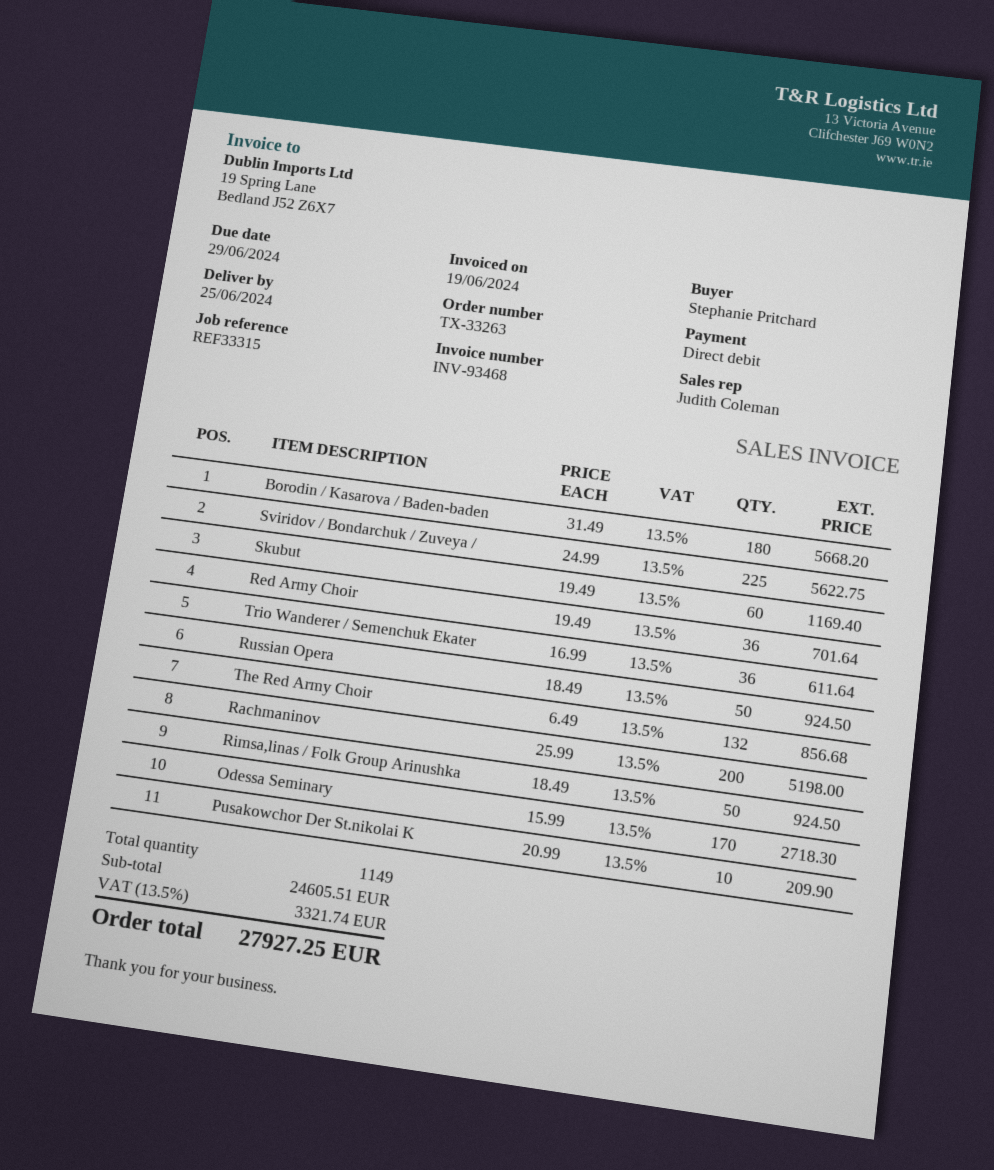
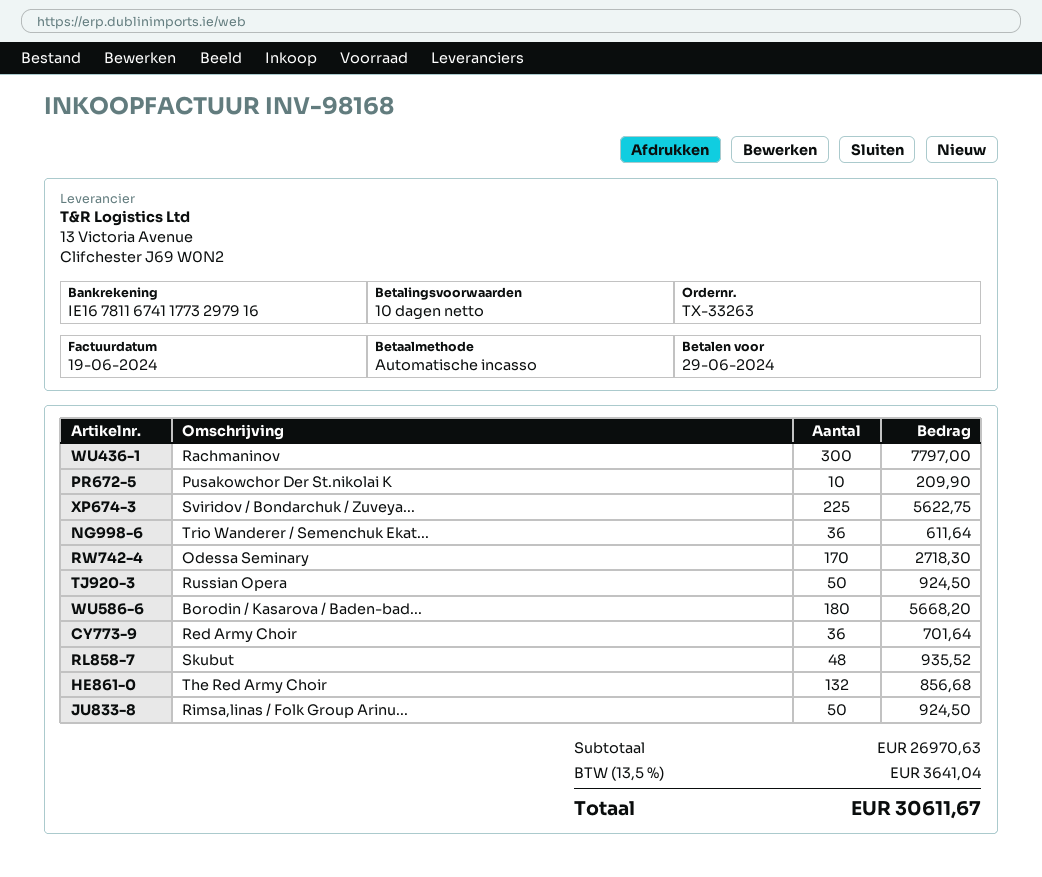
invoice number: INV-93468 -> INV-98168
Skubut: 60 for 1169.40 -> 48 for 935.52
Rachmaninov: 200 for 5198.00 -> 300 for 7797.00
subtotal: 24605.51 -> 26970.63
tax: 13.5% = 3321.74 -> 13.5% = 3641.04
total: 27927.25 -> 30611.67

